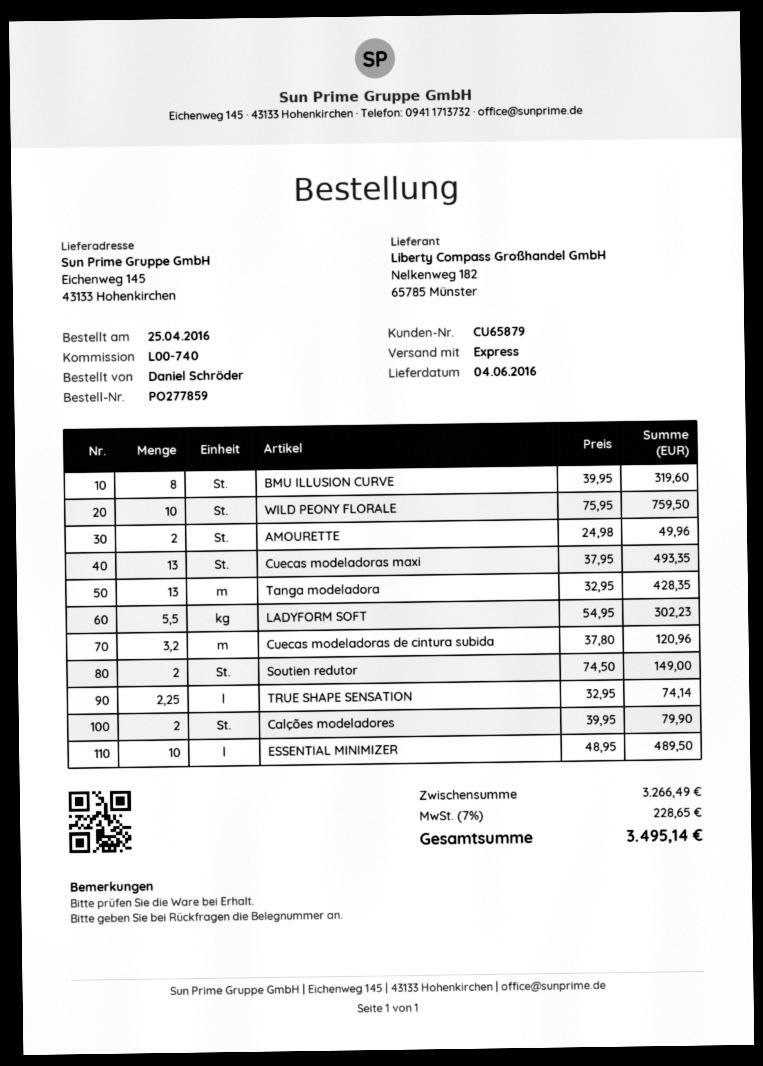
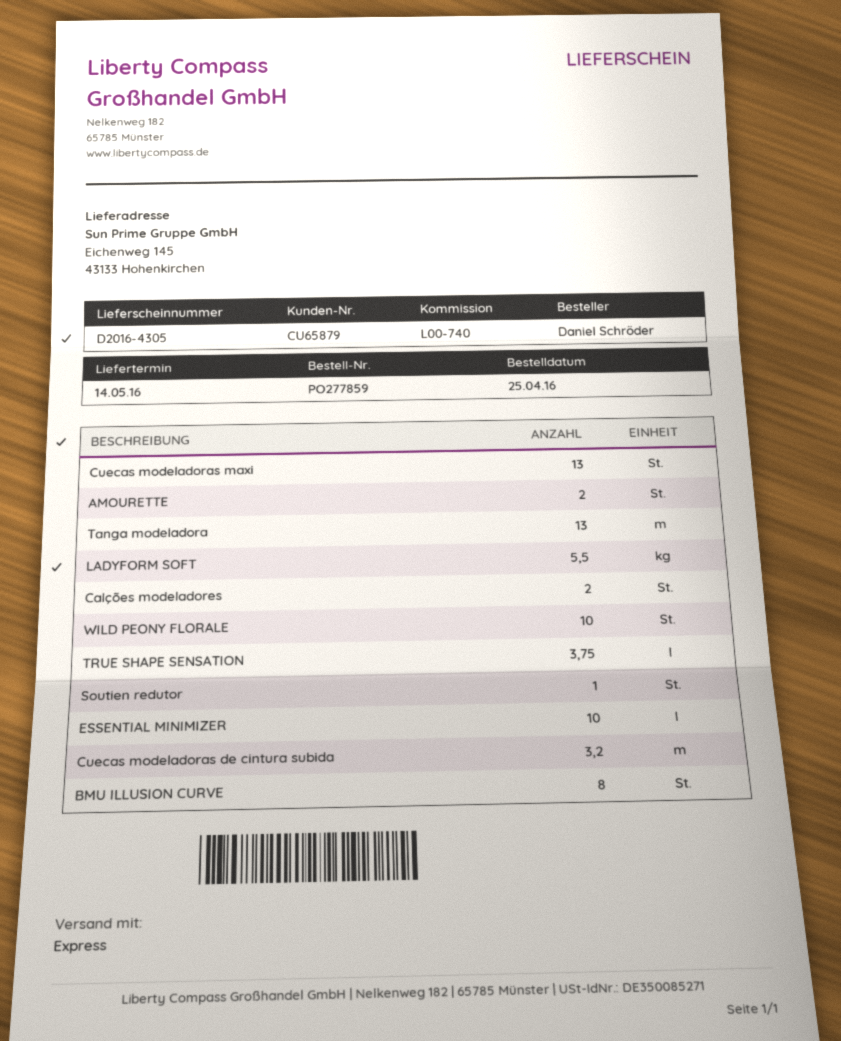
delivery date: 2016-06-04 -> 2016-05-14
Soutien redutor: 2 -> 1
TRUE SHAPE SENSATION: 2.25 -> 3.75

